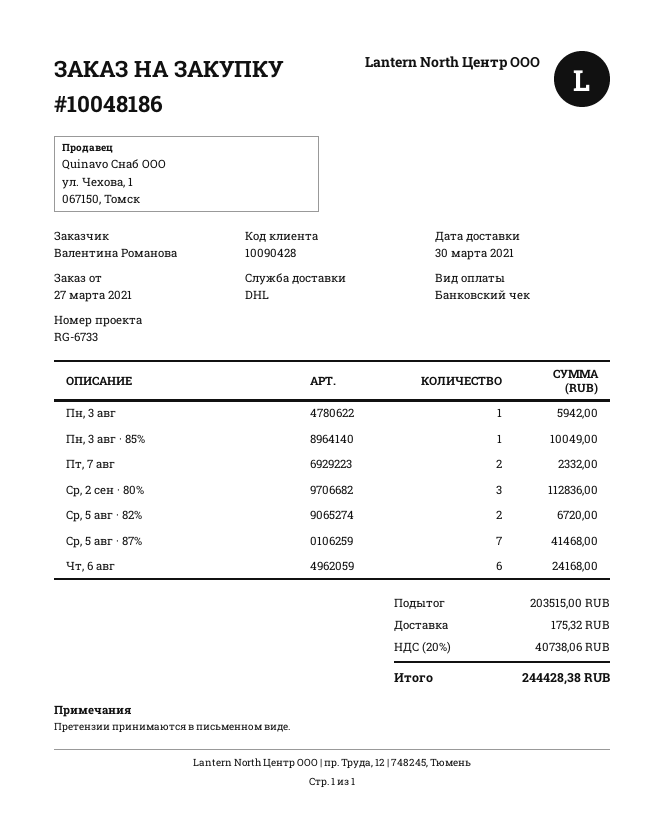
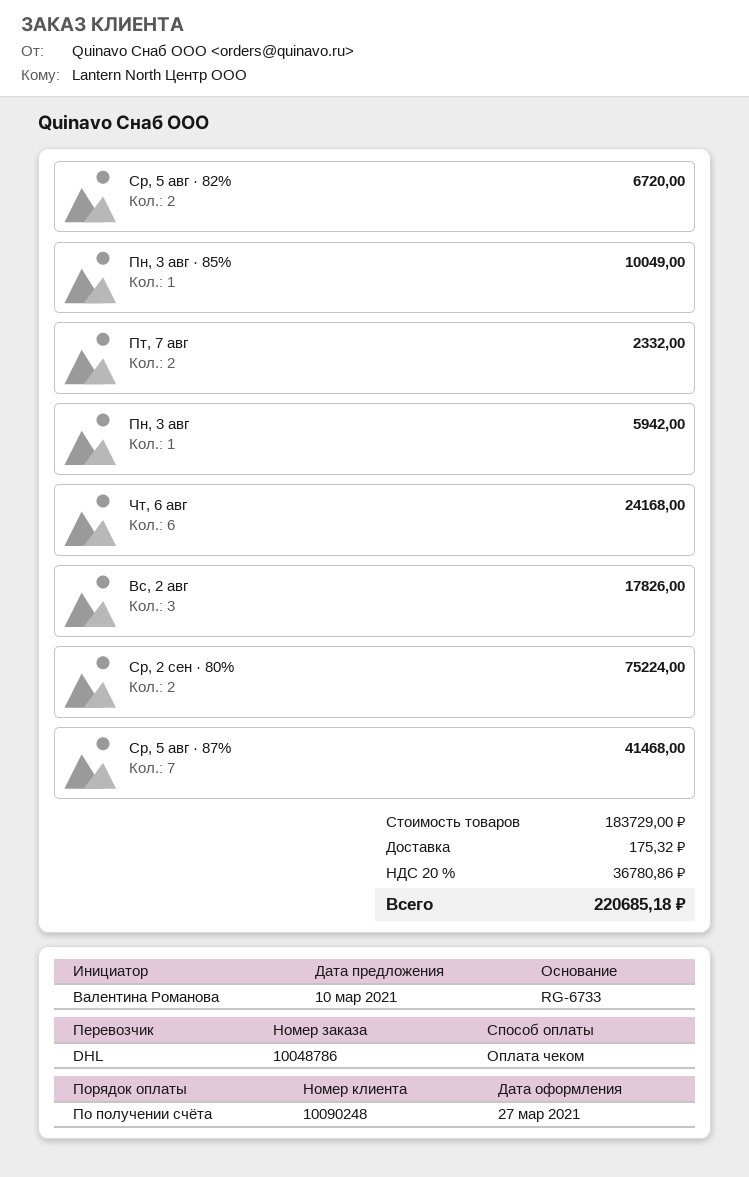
order number: 10048186 -> 10048786
customer number: 10090428 -> 10090248
Ср, 2 сен · 80%: 3 for 112836.00 -> 2 for 75224.00
Вс, 2 авг: none -> 3 for 17826.00
subtotal: 203515.00 -> 183729.00
tax: 20% = 40738.06 -> 20% = 36780.86
total: 244428.38 -> 220685.18

